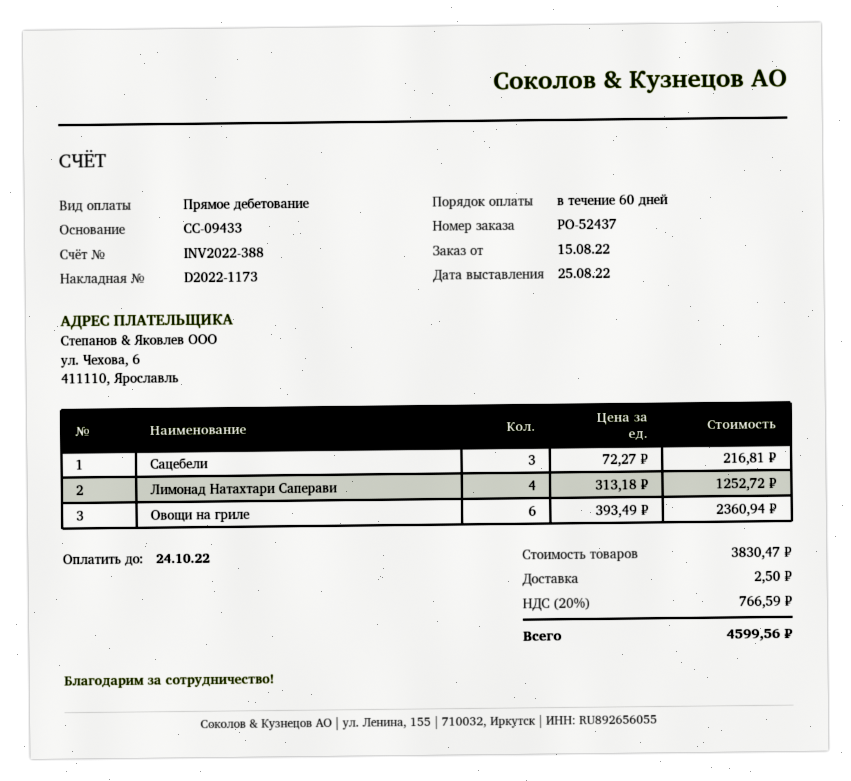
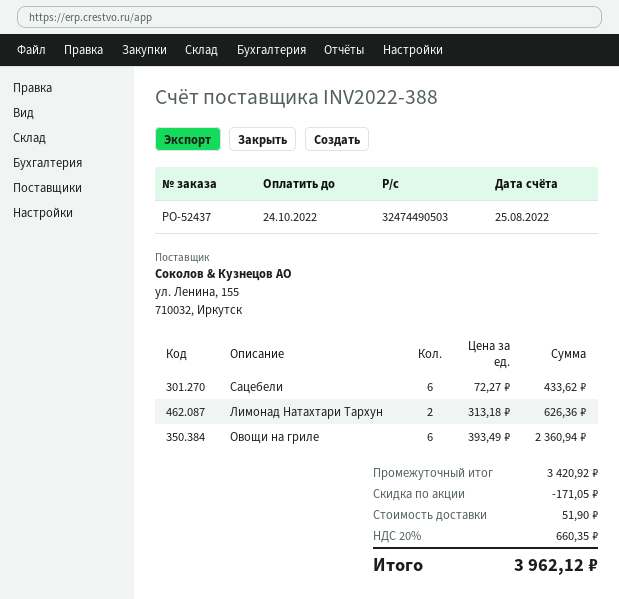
Сацебели: 3 x 72.27 = 216.81 -> 6 x 72.27 = 433.62
Лимонад Натахтари Саперави: 4 x 313.18 = 1252.72 -> none
Лимонад Натахтари Тархун: none -> 2 x 313.18 = 626.36
subtotal: 3830.47 -> 3420.92
discount: none -> 171.05
shipping: 2.50 -> 51.90
tax: 20% = 766.59 -> 20% = 660.35
total: 4599.56 -> 3962.12

